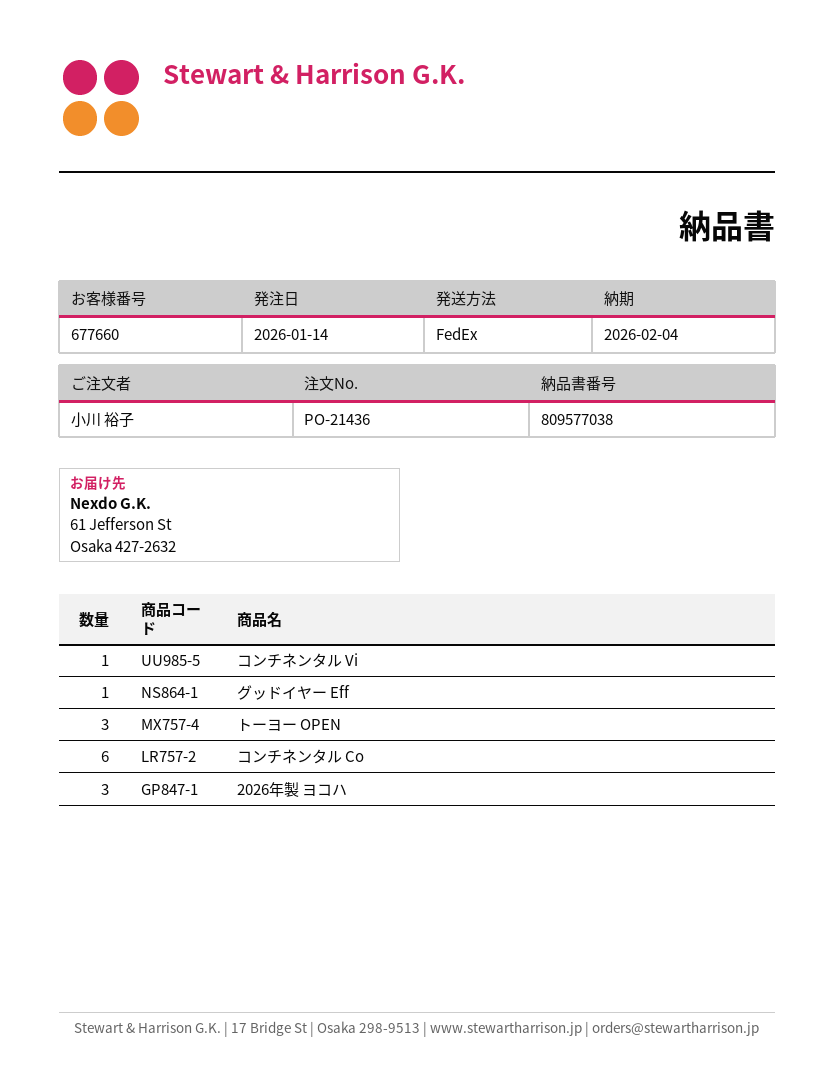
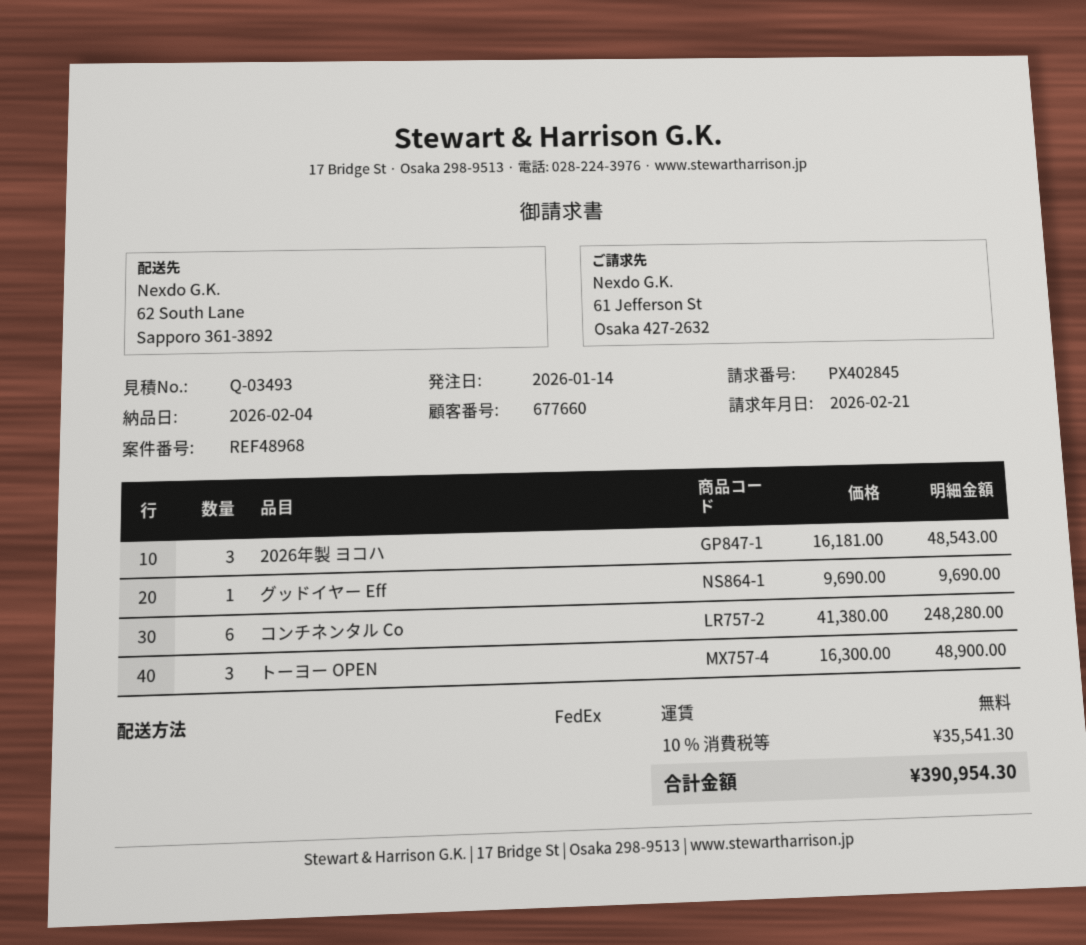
ship to: 61 Jefferson St, Osaka 427-2632 -> 62 South Lane, Sapporo 361-3892
コンチネンタル Vi: 1 -> none

